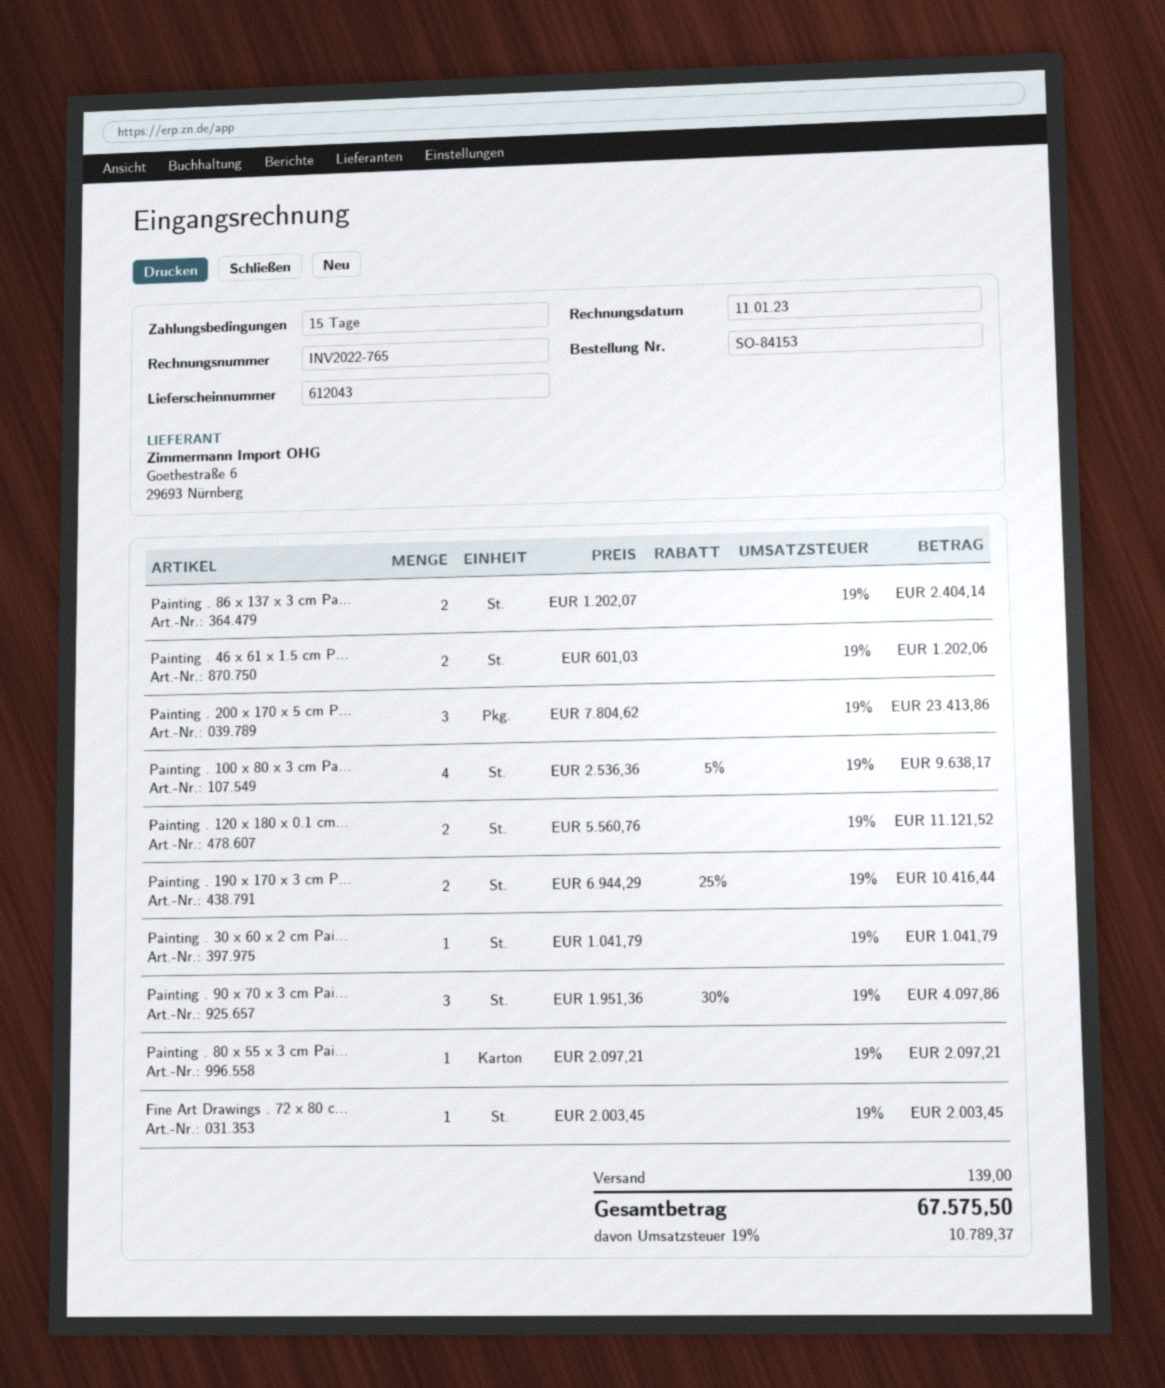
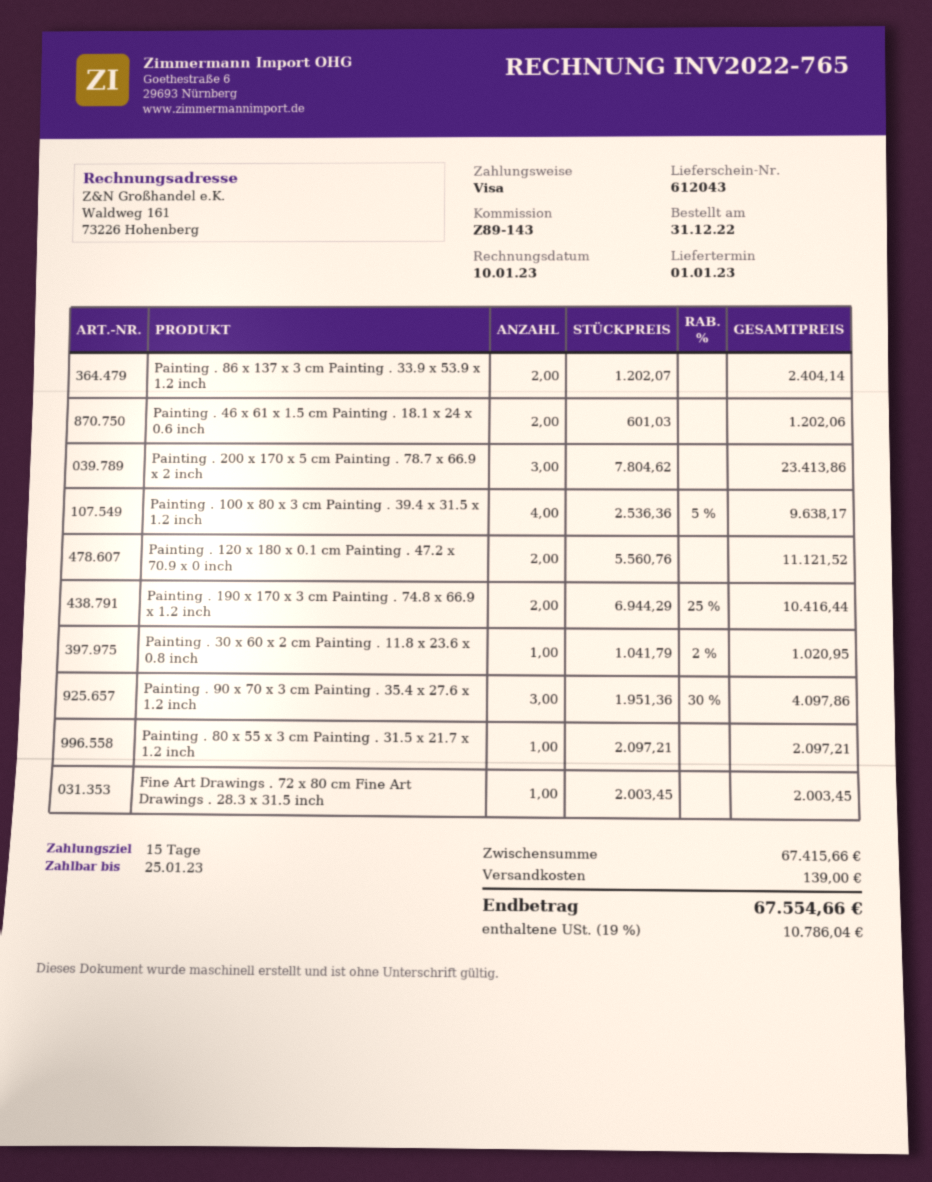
invoice date: 2023-01-11 -> 2023-01-10
Painting . 30 x 60 x 2 cm Pai...: 1 x 1041.79 = 1041.79 -> 1 x 1041.79 - 2% = 1020.95
tax: 19% = 10789.37 -> 19% = 10786.04
total: 67575.50 -> 67554.66

